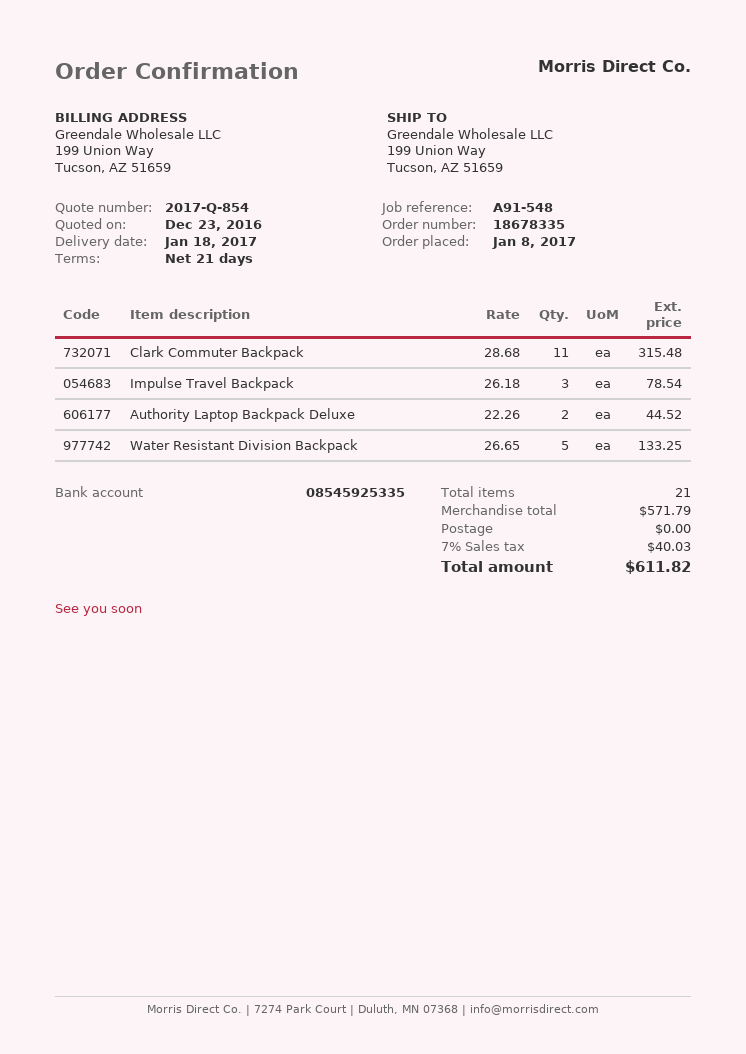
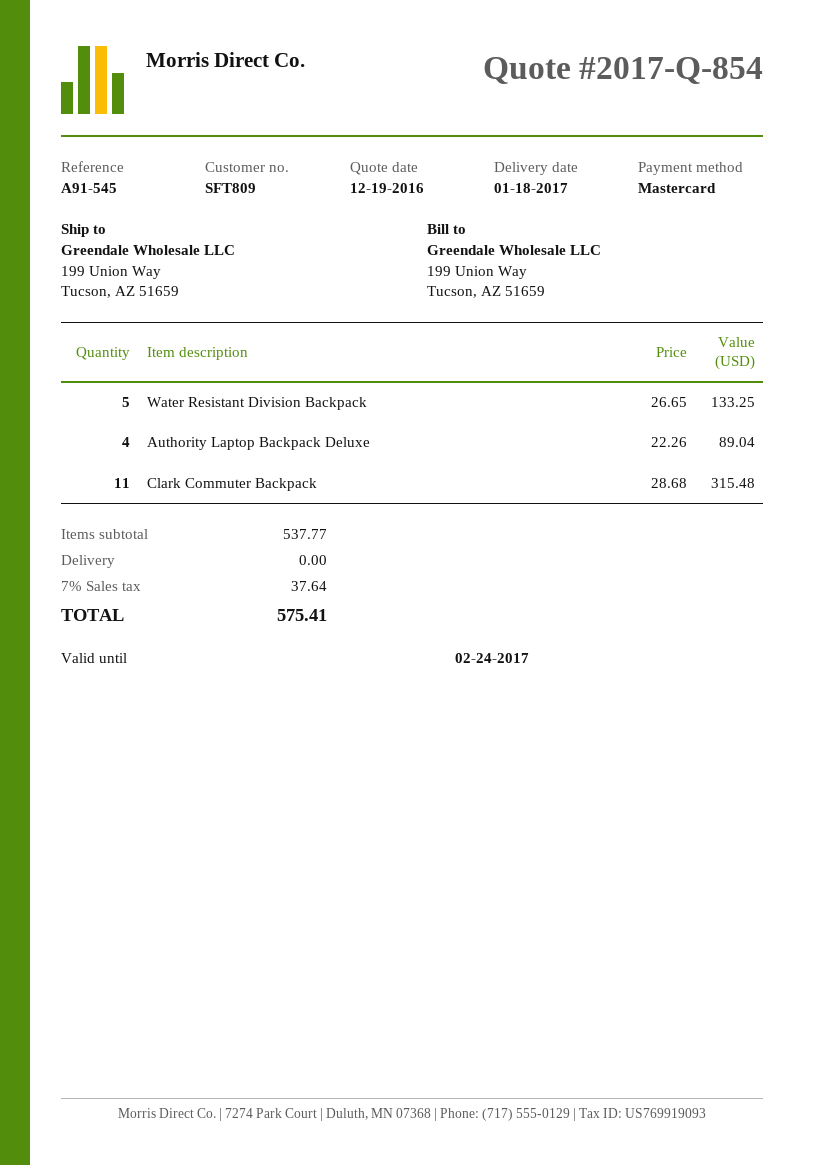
quote date: 2016-12-23 -> 2016-12-19
reference: A91-548 -> A91-545
Impulse Travel Backpack: 3 x 26.18 = 78.54 -> none
Authority Laptop Backpack Deluxe: 2 x 22.26 = 44.52 -> 4 x 22.26 = 89.04
subtotal: 571.79 -> 537.77
tax: 7% = 40.03 -> 7% = 37.64
total: 611.82 -> 575.41

